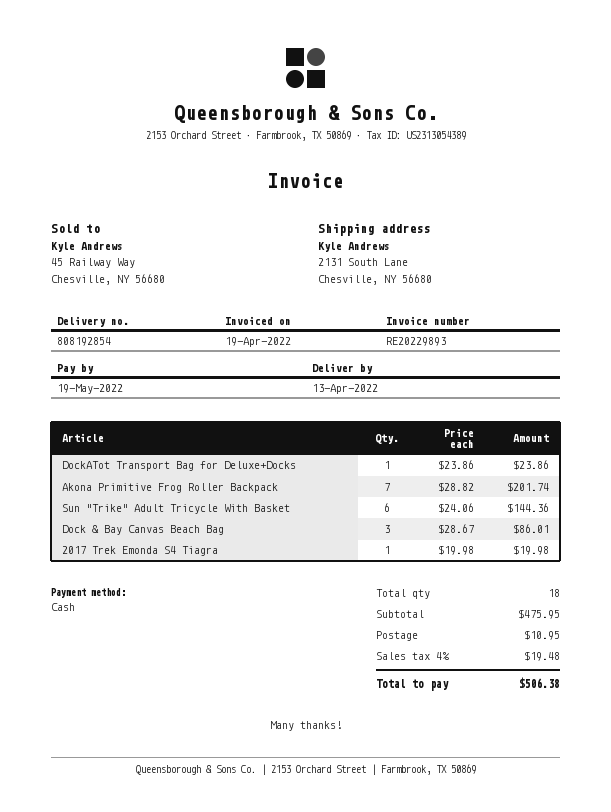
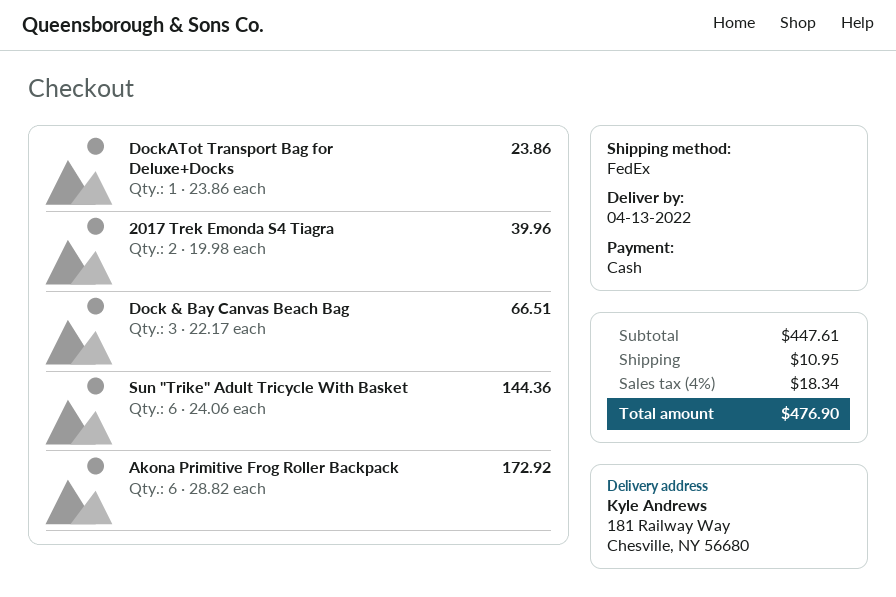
ship to: 2131 South Lane, Chesville, NY 56680 -> 181 Railway Way, Chesville, NY 56680
Akona Primitive Frog Roller Backpack: 7 x 28.82 = 201.74 -> 6 x 28.82 = 172.92
Dock & Bay Canvas Beach Bag: 3 x 28.67 = 86.01 -> 3 x 22.17 = 66.51
2017 Trek Emonda S4 Tiagra: 1 x 19.98 = 19.98 -> 2 x 19.98 = 39.96
subtotal: 475.95 -> 447.61
tax: 4% = 19.48 -> 4% = 18.34
total: 506.38 -> 476.90

